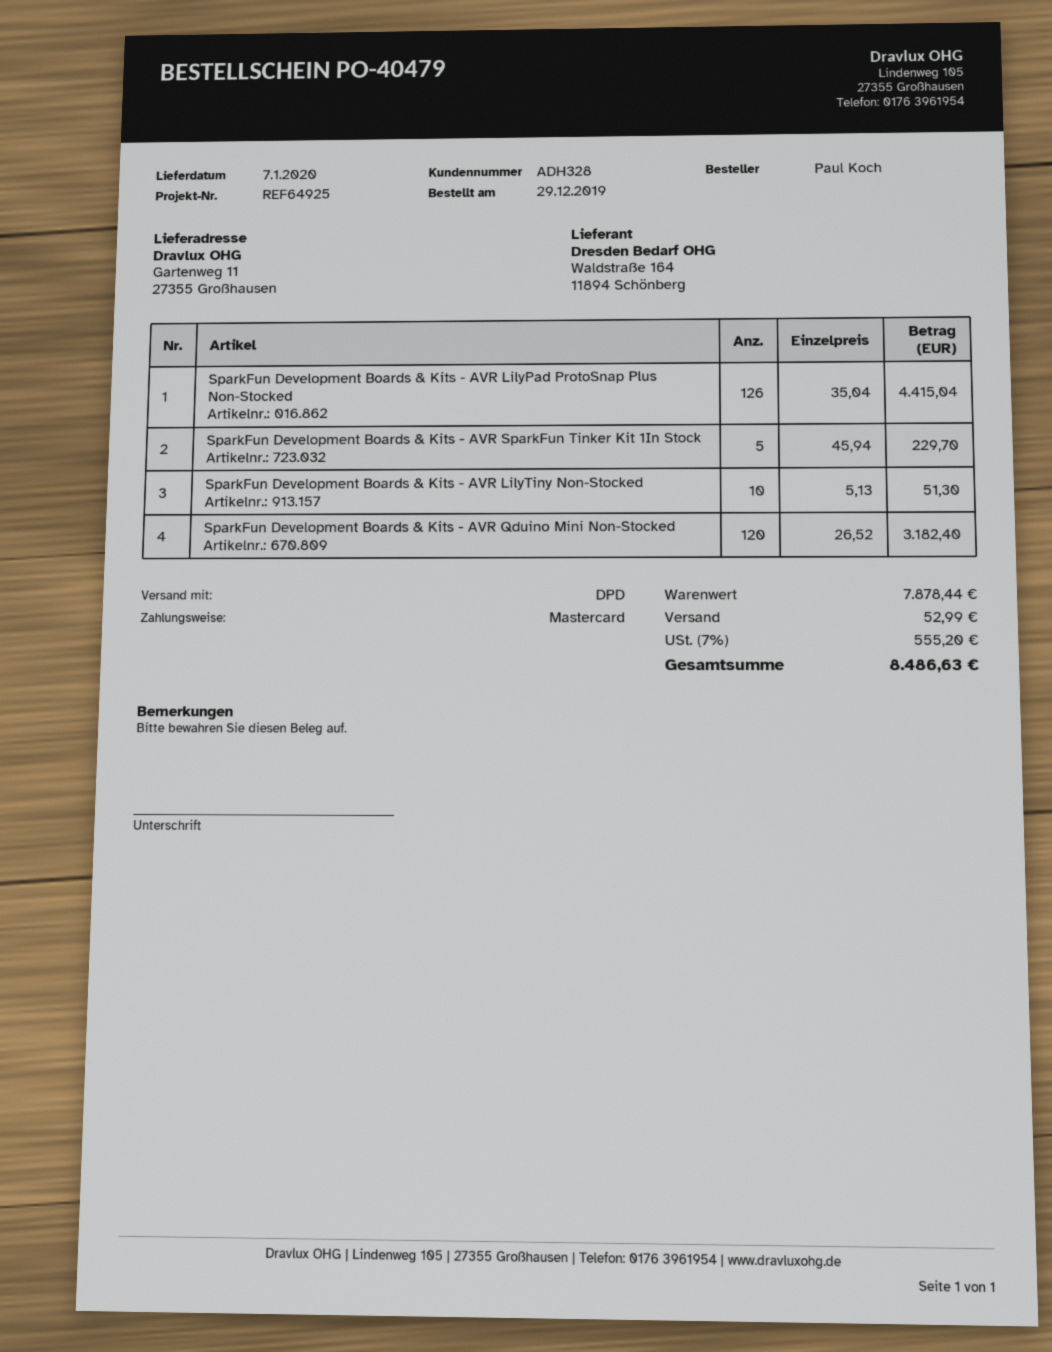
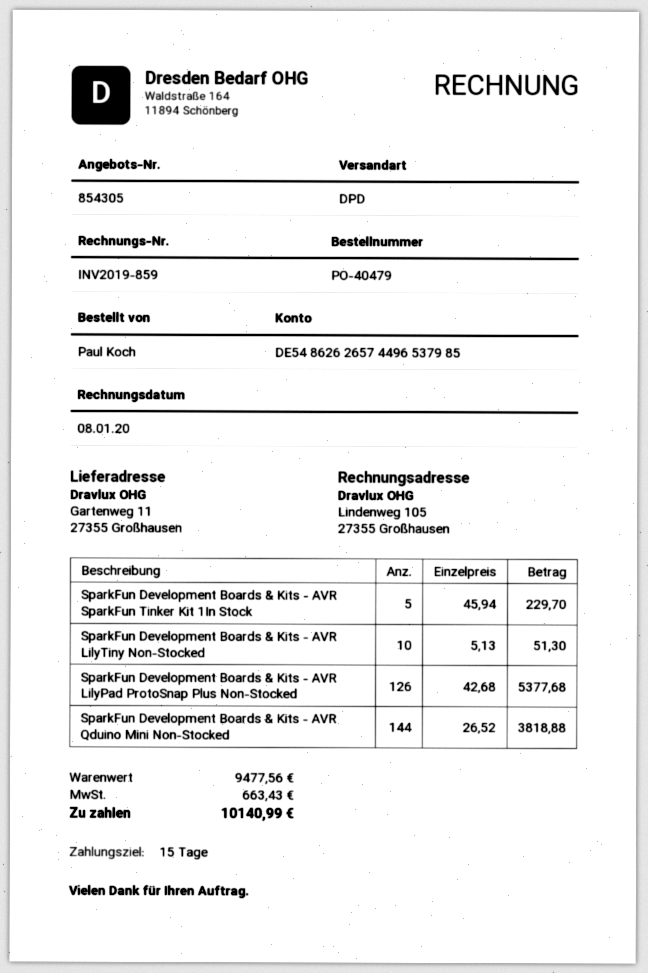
SparkFun Development Boards & Kits - AVR LilyPad ProtoSnap Plus Non-Stocked: 126 x 35.04 = 4415.04 -> 126 x 42.68 = 5377.68
SparkFun Development Boards & Kits - AVR Qduino Mini Non-Stocked: 120 x 26.52 = 3182.40 -> 144 x 26.52 = 3818.88
subtotal: 7878.44 -> 9477.56
shipping: 52.99 -> none
tax: 555.20 -> 663.43
total: 8486.63 -> 10140.99

